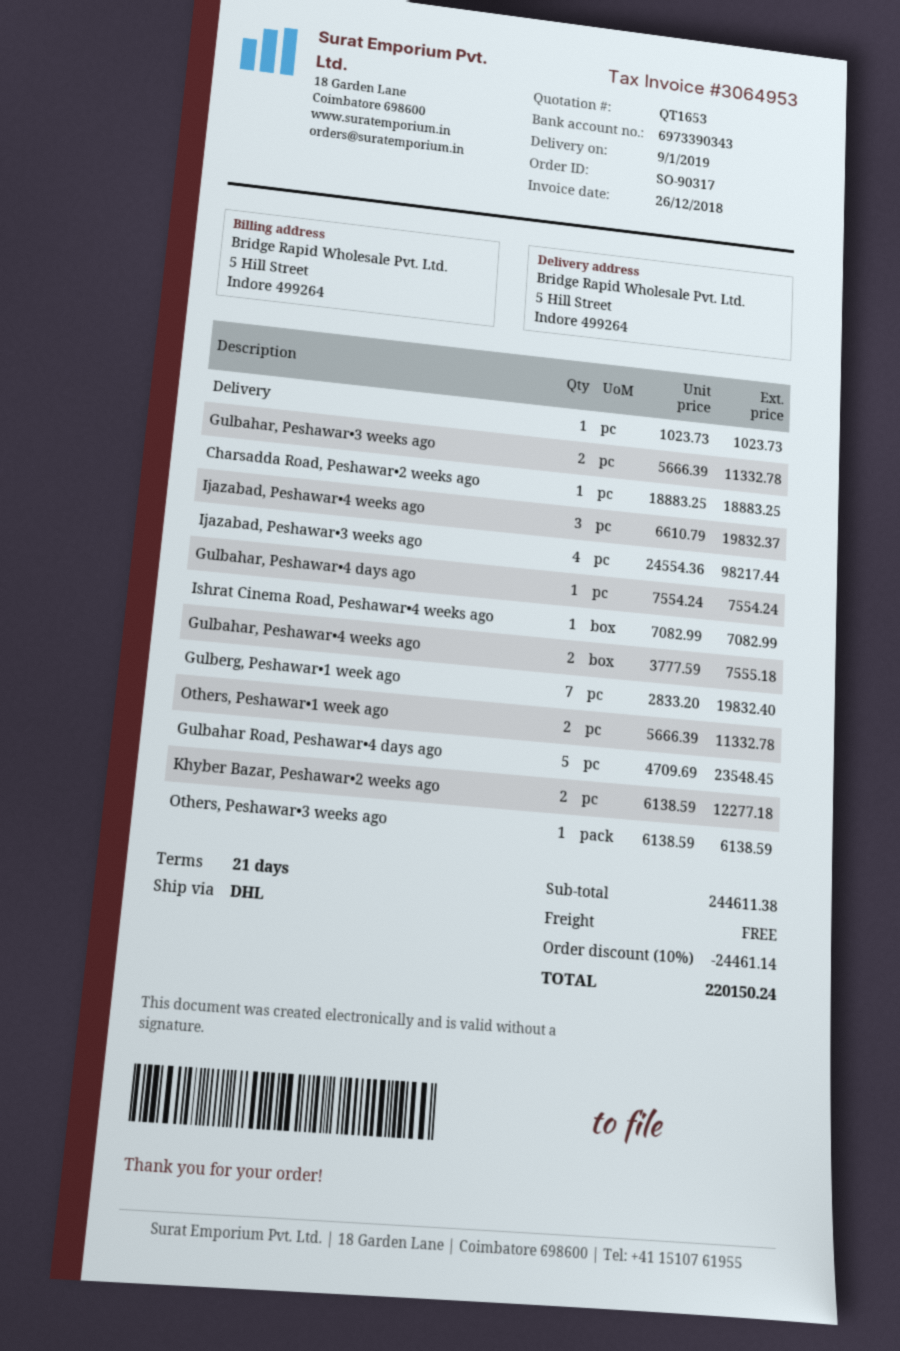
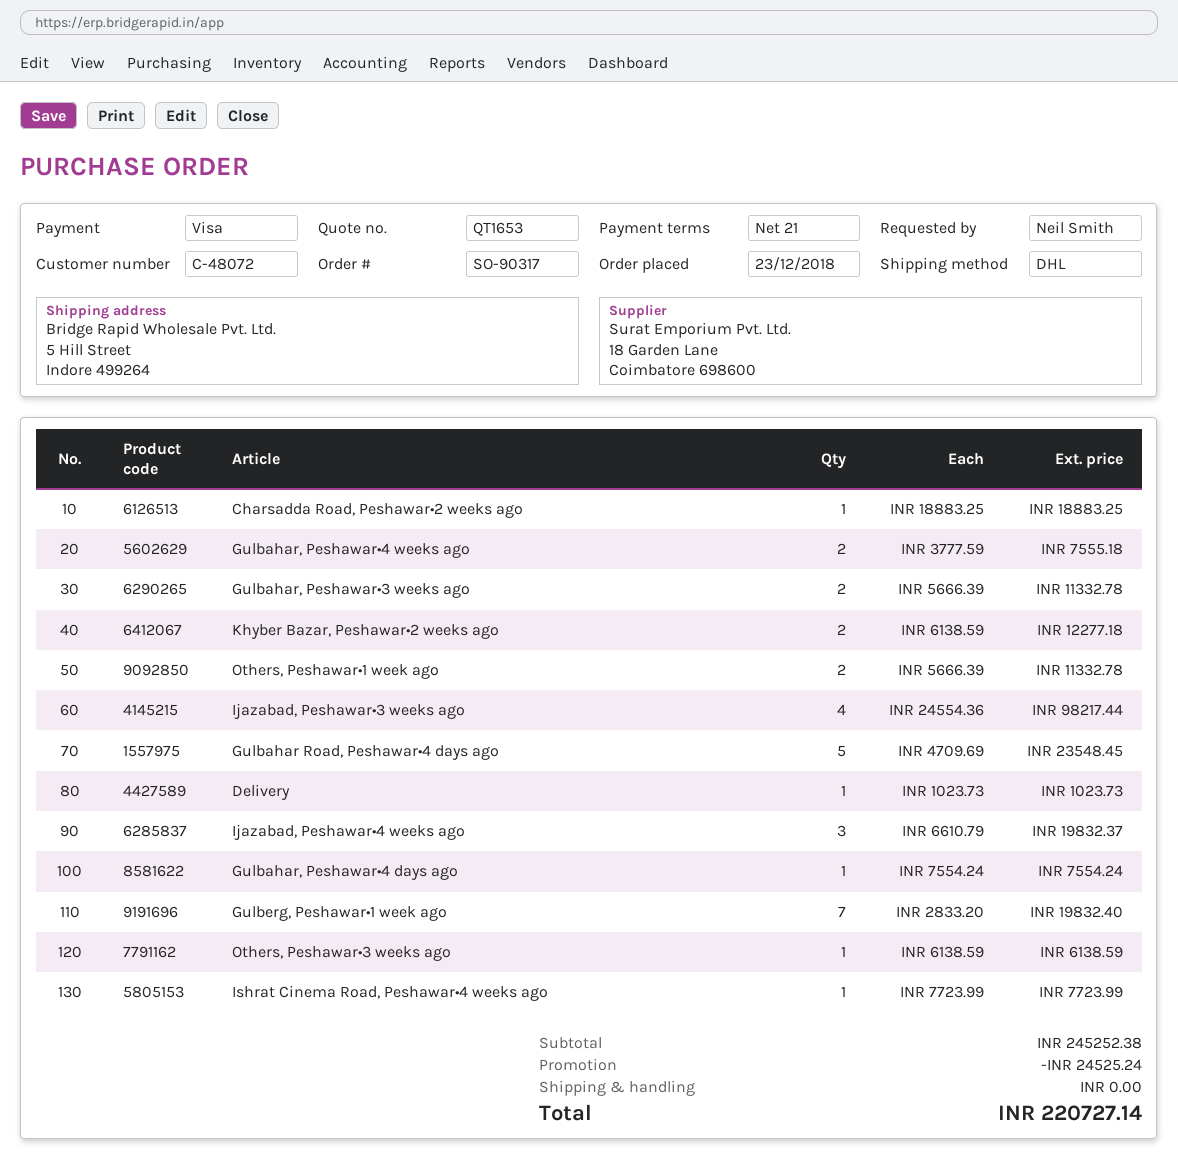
Ishrat Cinema Road, Peshawar•4 weeks ago: 1 x 7082.99 = 7082.99 -> 1 x 7723.99 = 7723.99
subtotal: 244611.38 -> 245252.38
discount: 24461.14 -> 24525.24
total: 220150.24 -> 220727.14

